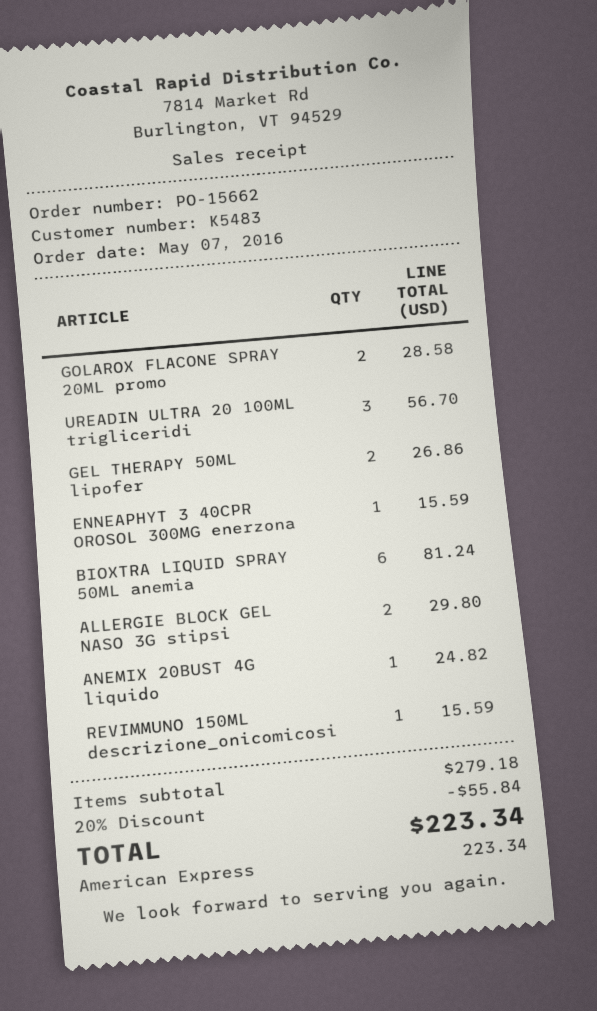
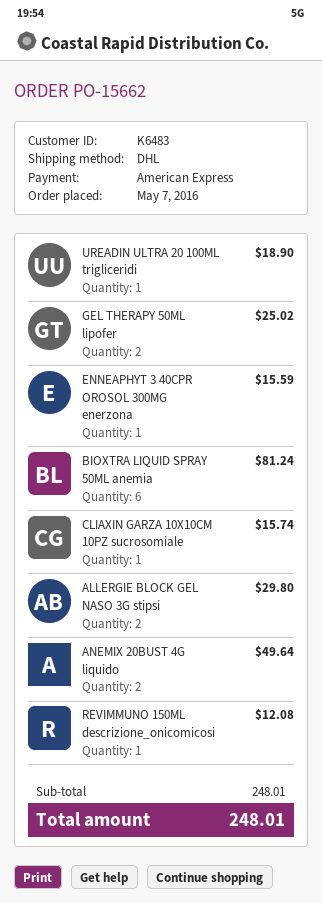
customer number: K5483 -> K6483
GOLAROX FLACONE SPRAY 20ML promo: 2 for 28.58 -> none
UREADIN ULTRA 20 100ML trigliceridi: 3 for 56.70 -> 1 for 18.90
GEL THERAPY 50ML lipofer: 2 for 26.86 -> 2 for 25.02
ANEMIX 20BUST 4G liquido: 1 for 24.82 -> 2 for 49.64
REVIMMUNO 150ML descrizione_onicomicosi: 1 for 15.59 -> 1 for 12.08
CLIAXIN GARZA 10X10CM 10PZ sucrosomiale: none -> 1 for 15.74
subtotal: 279.18 -> 248.01
discount: 20% = 55.84 -> none
total: 223.34 -> 248.01

